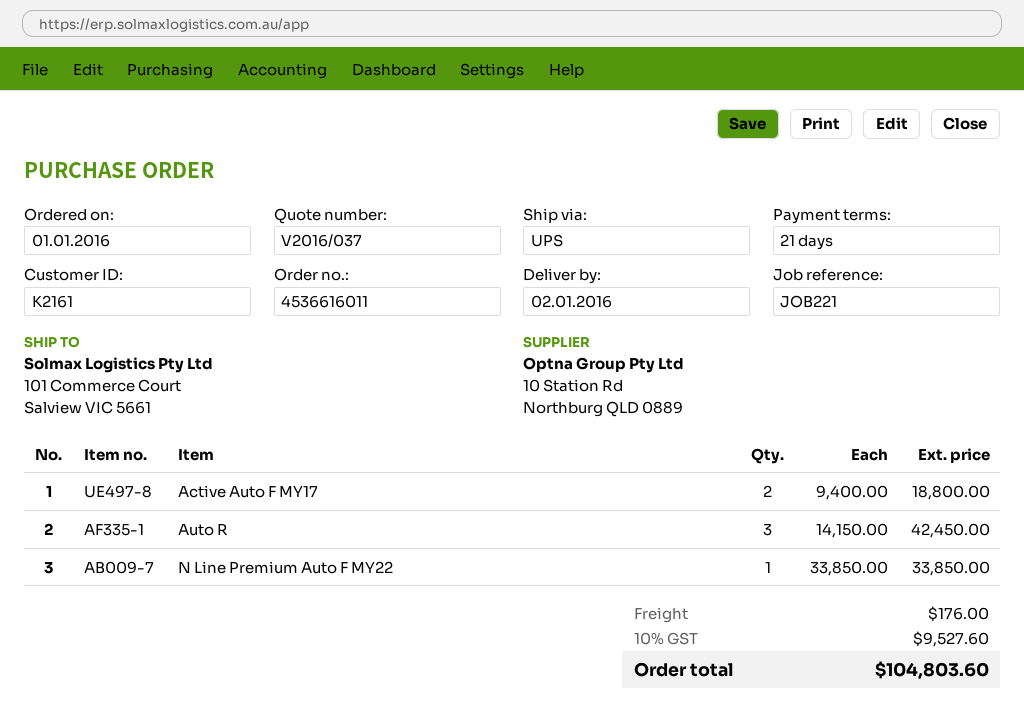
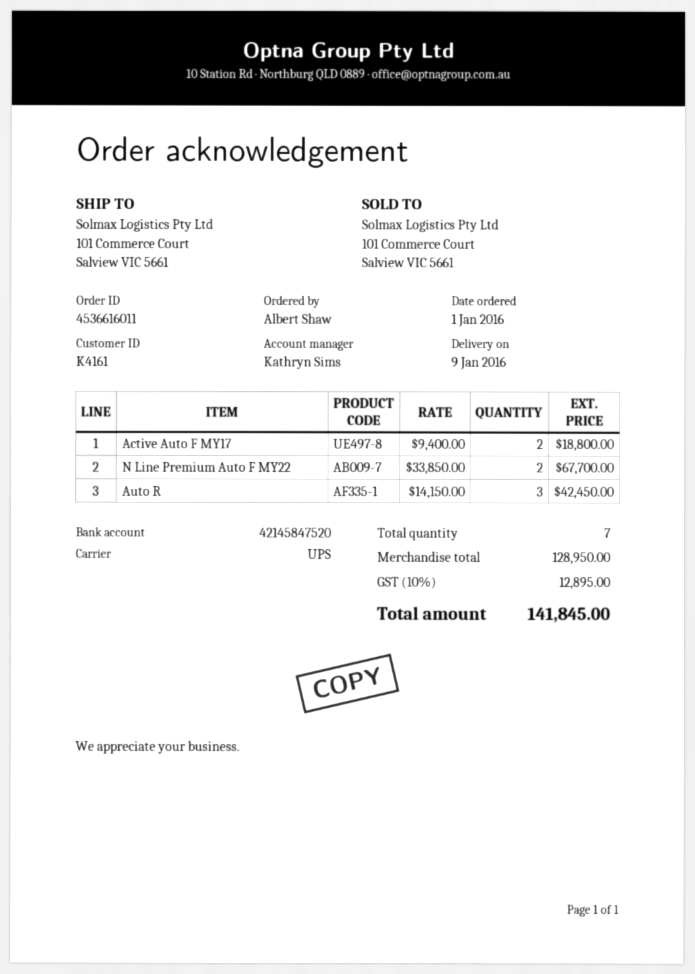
delivery date: 2016-01-02 -> 2016-01-09
customer number: K2161 -> K4161
N Line Premium Auto F MY22: 1 x 33850.00 = 33850.00 -> 2 x 33850.00 = 67700.00
shipping: 176.00 -> none
tax: 10% = 9527.60 -> 10% = 12895.00
total: 104803.60 -> 141845.00

